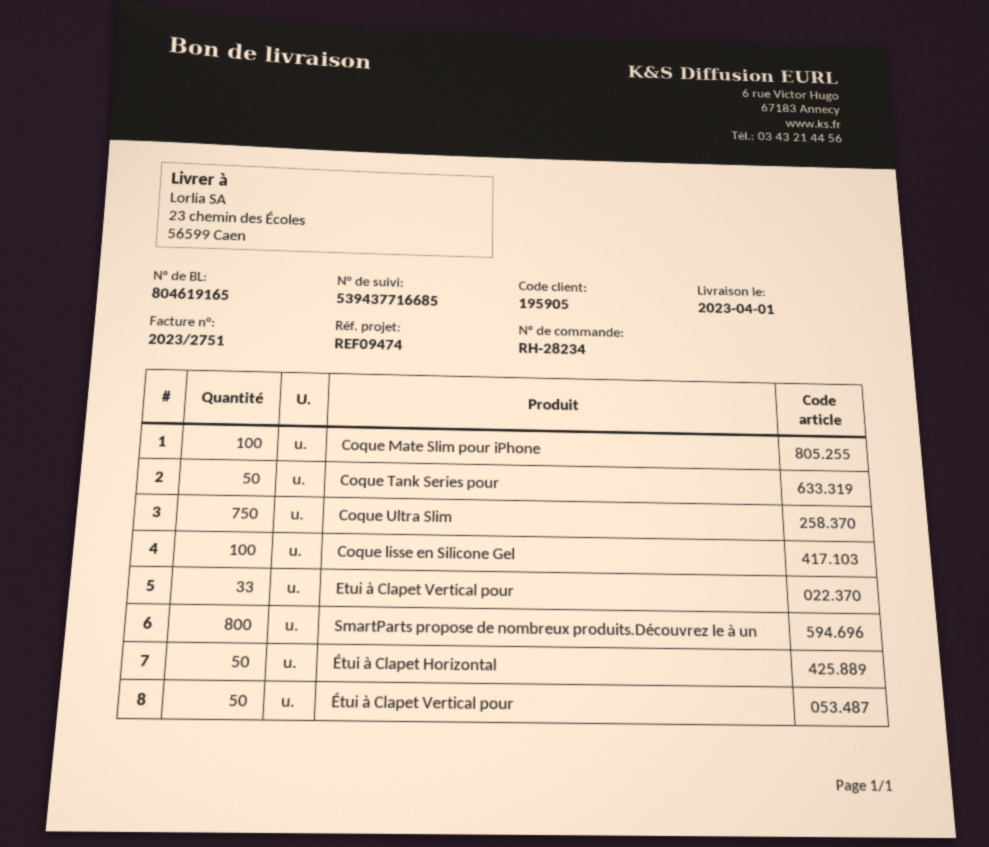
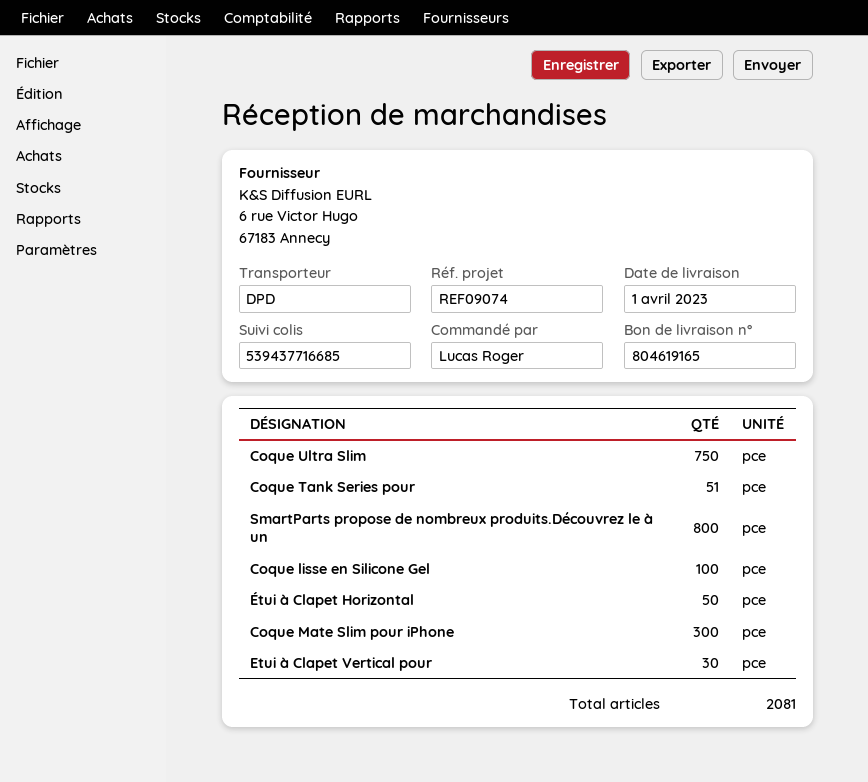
reference: REF09474 -> REF09074
Coque Mate Slim pour iPhone: 100 -> 300
Coque Tank Series pour: 50 -> 51
Etui à Clapet Vertical pour: 33 -> 30
Étui à Clapet Vertical pour: 50 -> none

